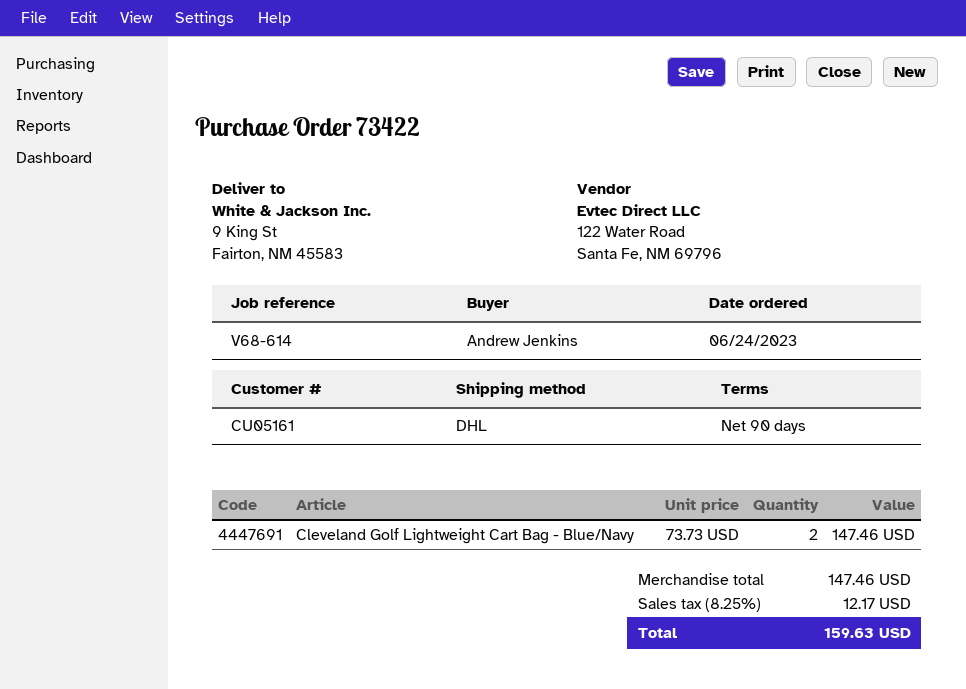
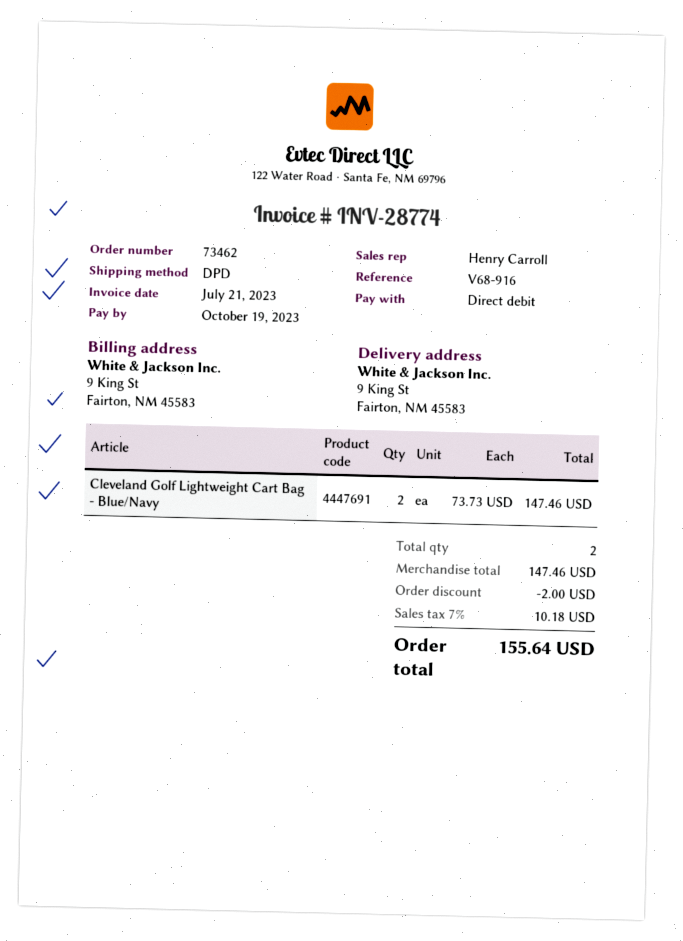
order number: 73422 -> 73462
reference: V68-614 -> V68-916
shipping method: DHL -> DPD
discount: none -> 2.00
tax: 8.25% = 12.17 -> 7% = 10.18
total: 159.63 -> 155.64

